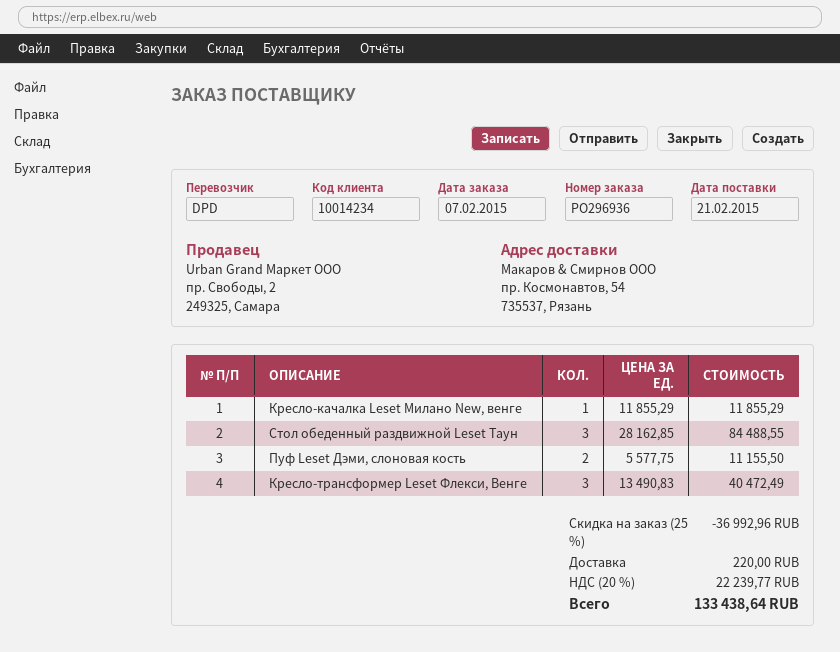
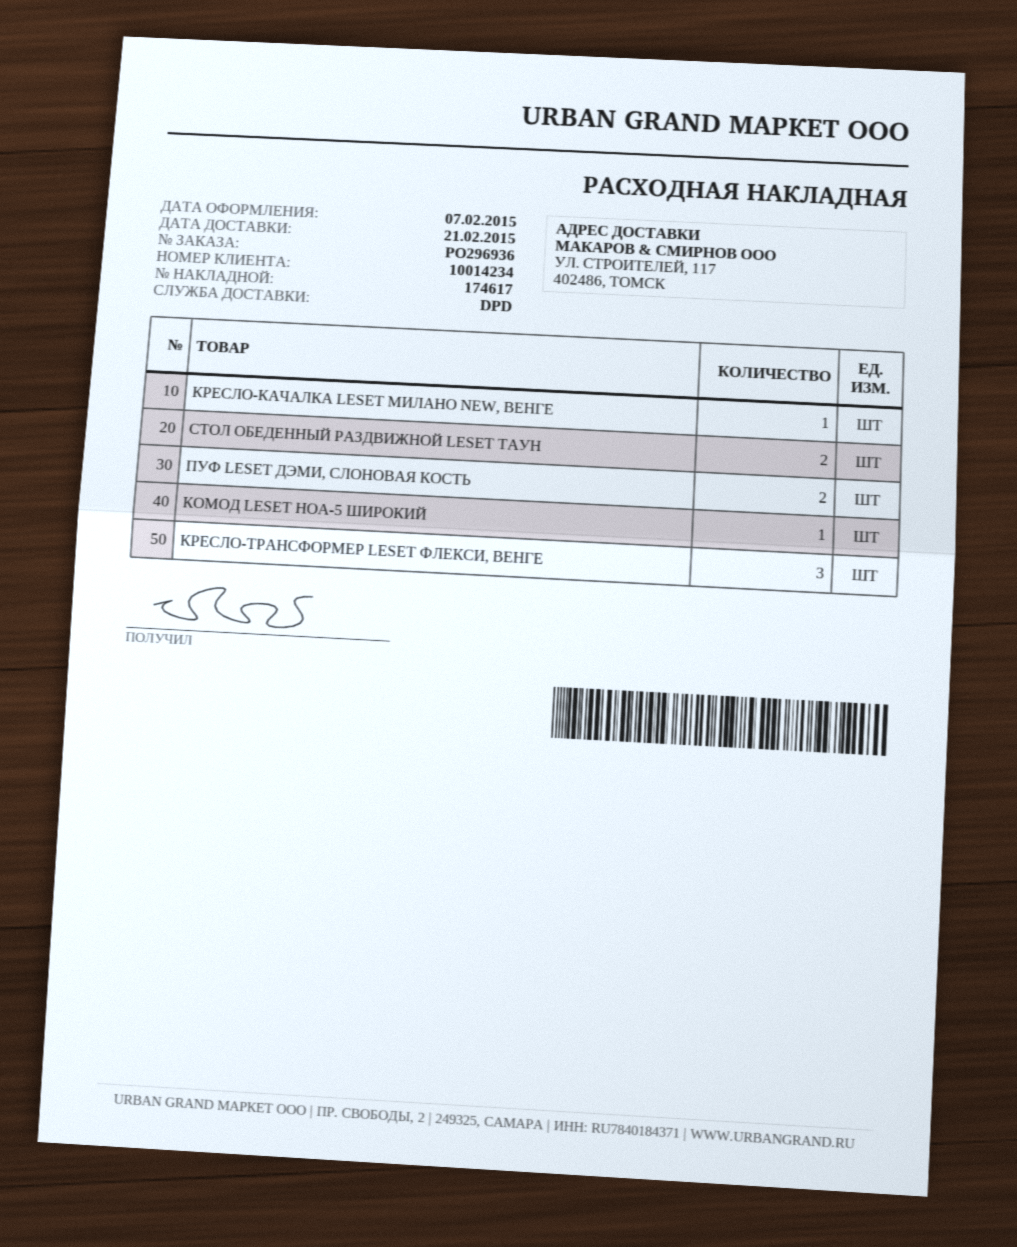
ship to: пр. Космонавтов, 54, 735537, Рязань -> УЛ. СТРОИТЕЛЕЙ, 117, 402486, ТОМСК
Стол обеденный раздвижной Leset Таун: 3 -> 2
КОМОД LESET НОА-5 ШИРОКИЙ: none -> 1

